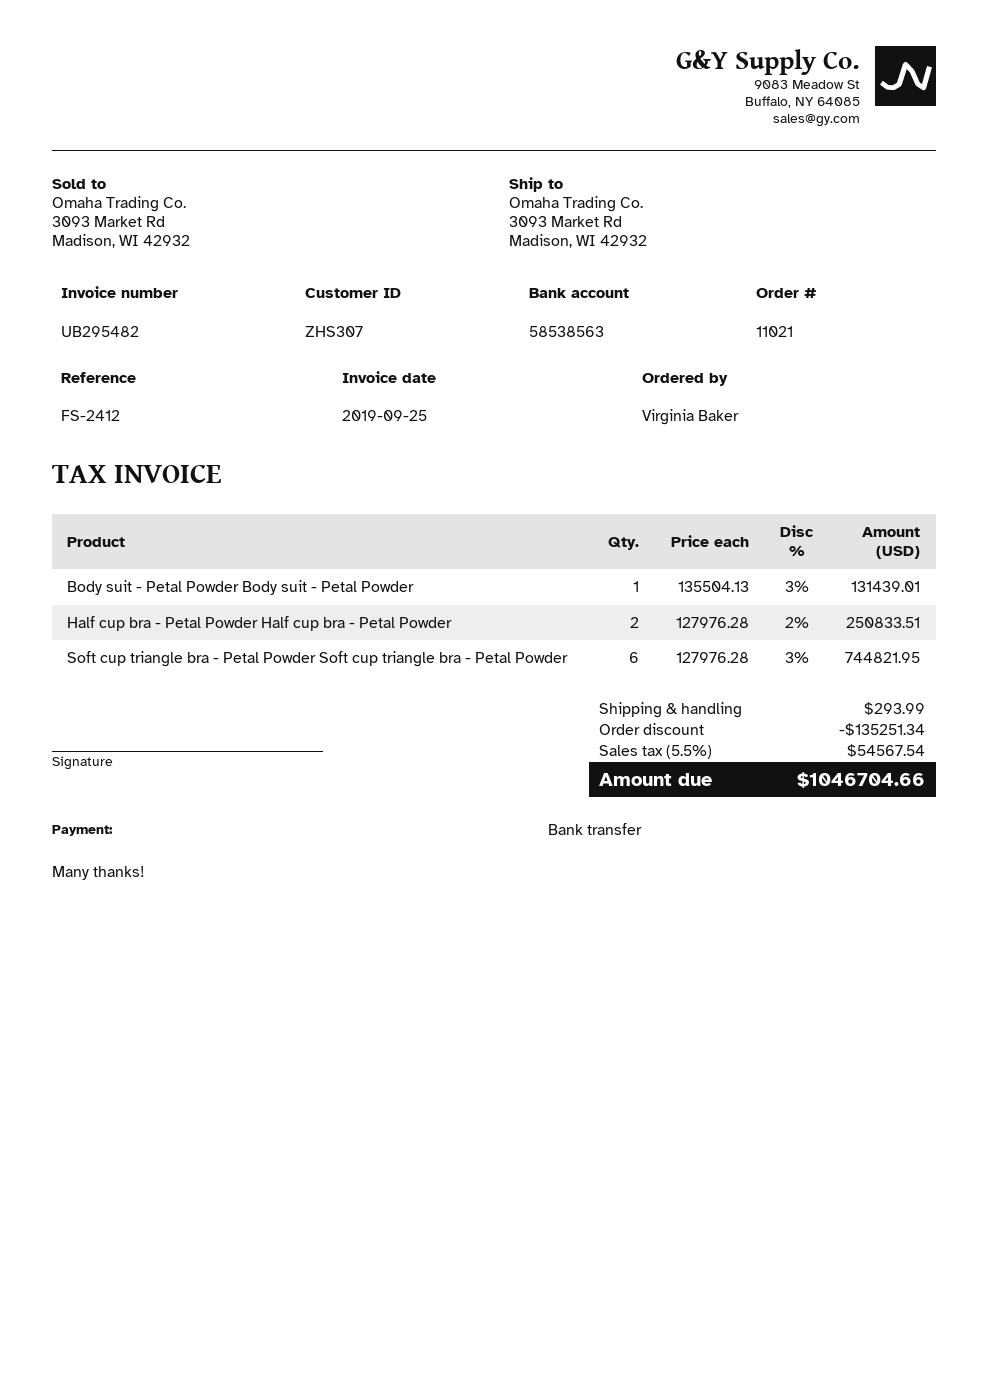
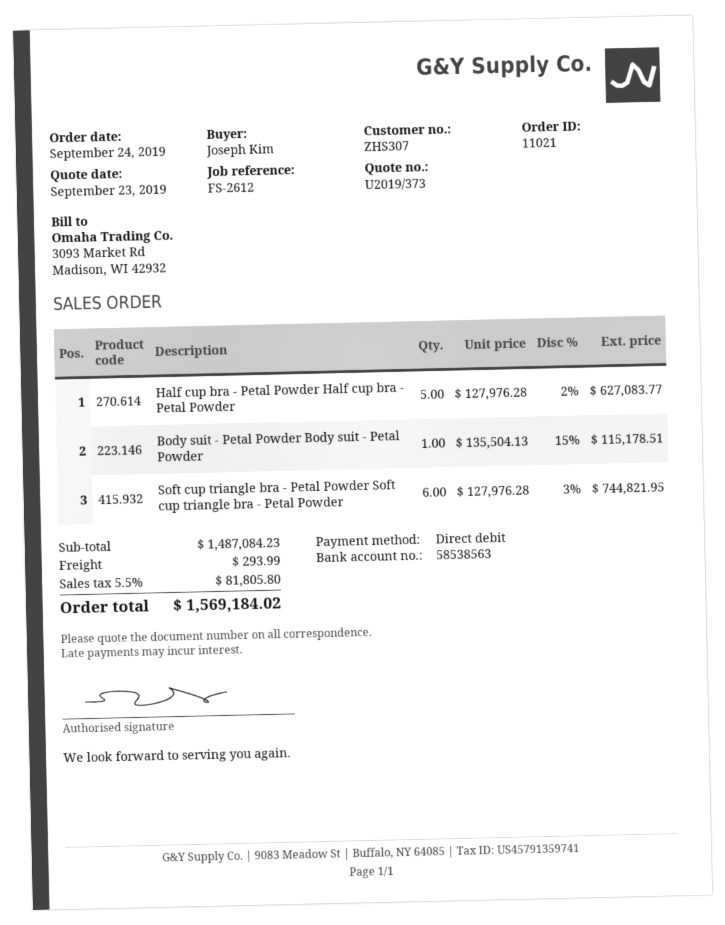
reference: FS-2412 -> FS-2612
ordered by: Virginia Baker -> Joseph Kim
payment method: bank transfer -> direct debit
Body suit - Petal Powder Body suit - Petal Powder: 1 x 135504.13 - 3% = 131439.01 -> 1 x 135504.13 - 15% = 115178.51
Half cup bra - Petal Powder Half cup bra - Petal Powder: 2 x 127976.28 - 2% = 250833.51 -> 5 x 127976.28 - 2% = 627083.77
discount: 135251.34 -> none
tax: 5.5% = 54567.54 -> 5.5% = 81805.80
total: 1046704.66 -> 1569184.02

